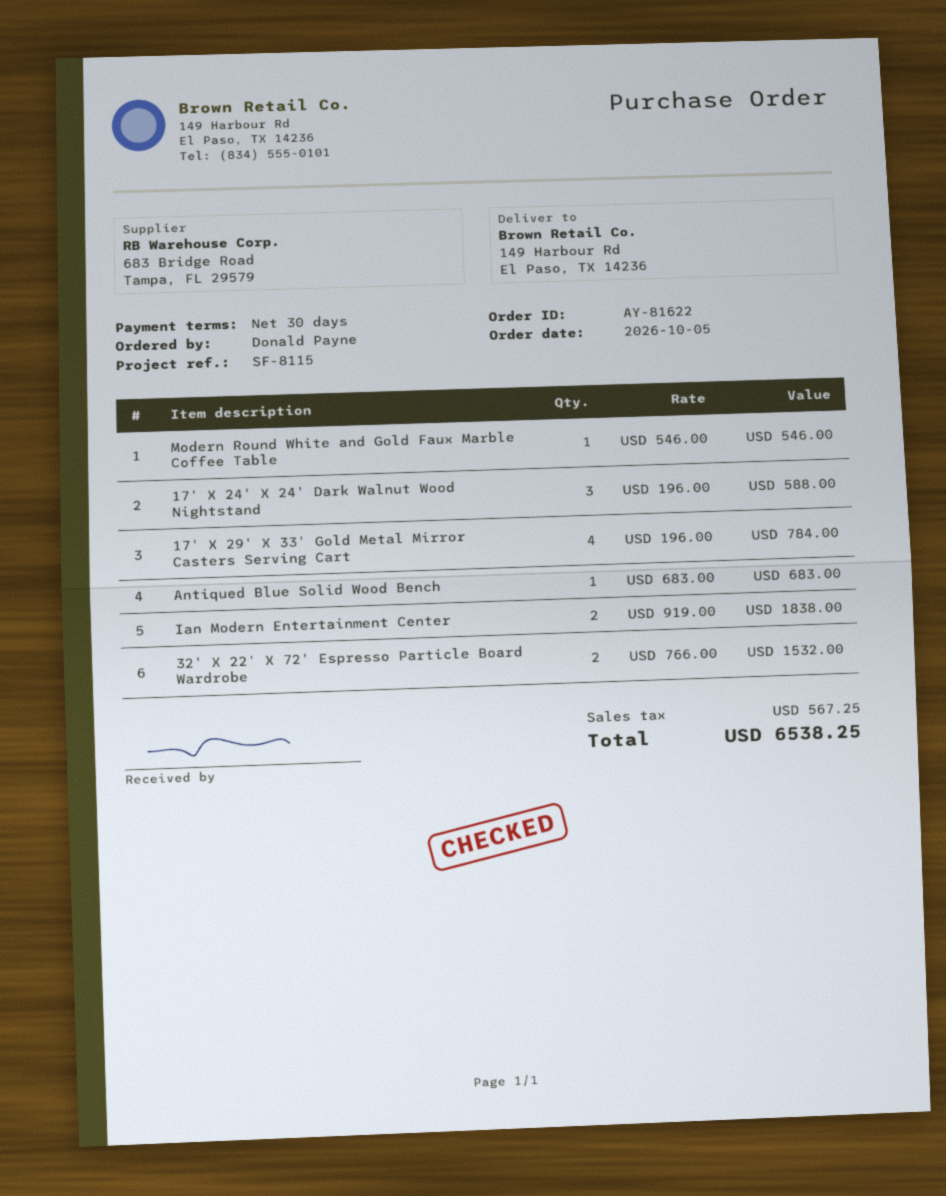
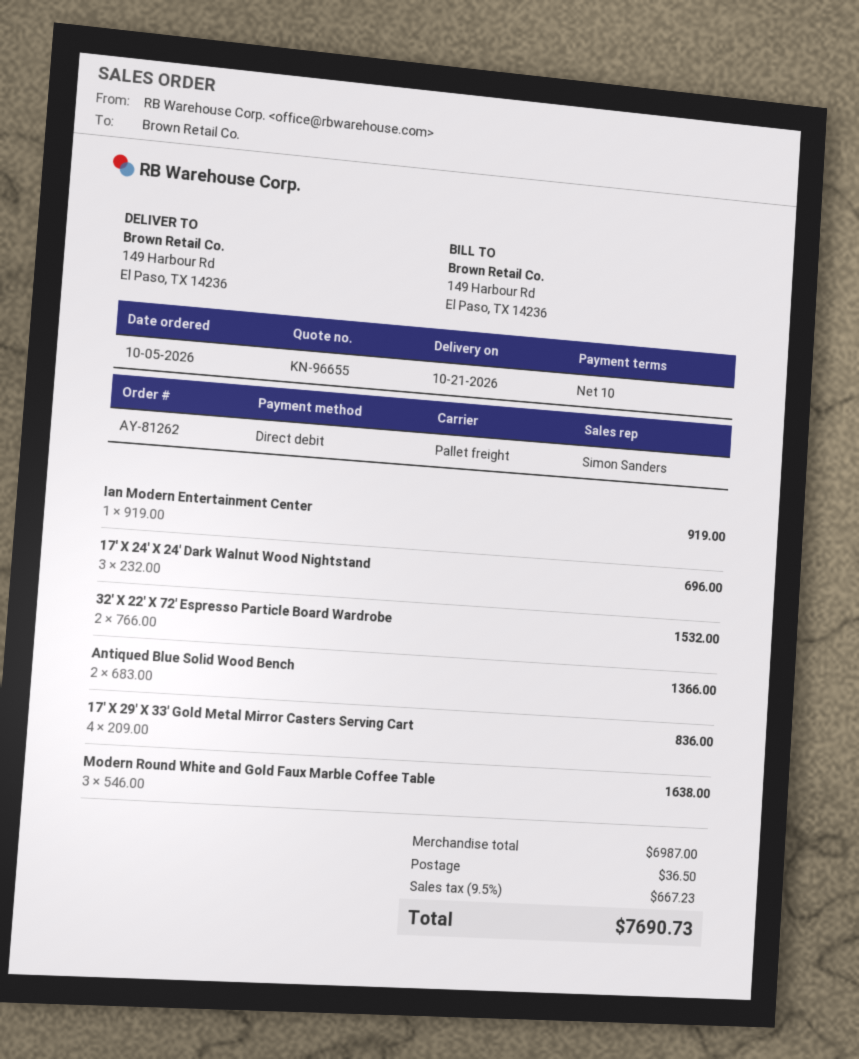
order number: AY-81622 -> AY-81262
payment terms: 30 days -> 10 days
Modern Round White and Gold Faux Marble Coffee Table: 1 x 546.00 = 546.00 -> 3 x 546.00 = 1638.00
17' X 24' X 24' Dark Walnut Wood Nightstand: 3 x 196.00 = 588.00 -> 3 x 232.00 = 696.00
17' X 29' X 33' Gold Metal Mirror Casters Serving Cart: 4 x 196.00 = 784.00 -> 4 x 209.00 = 836.00
Antiqued Blue Solid Wood Bench: 1 x 683.00 = 683.00 -> 2 x 683.00 = 1366.00
Ian Modern Entertainment Center: 2 x 919.00 = 1838.00 -> 1 x 919.00 = 919.00
shipping: none -> 36.50
tax: 567.25 -> 667.23
total: 6538.25 -> 7690.73

